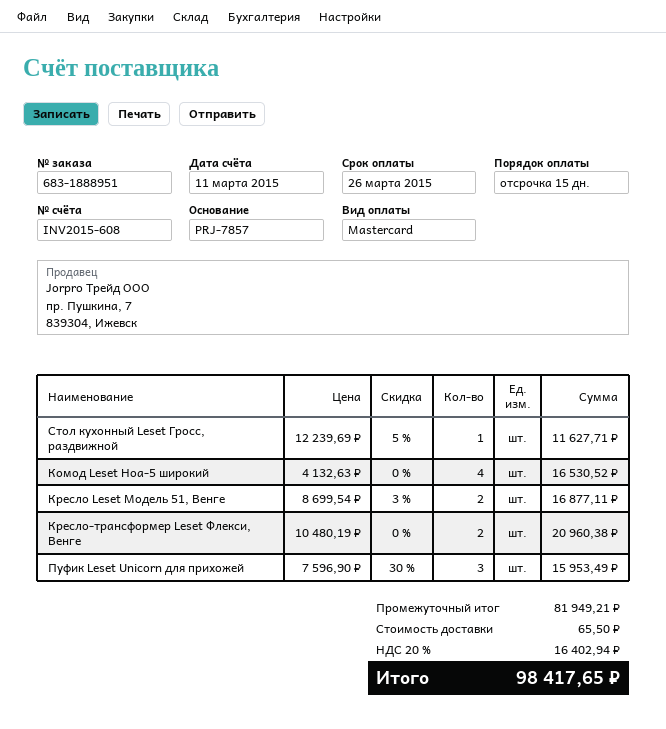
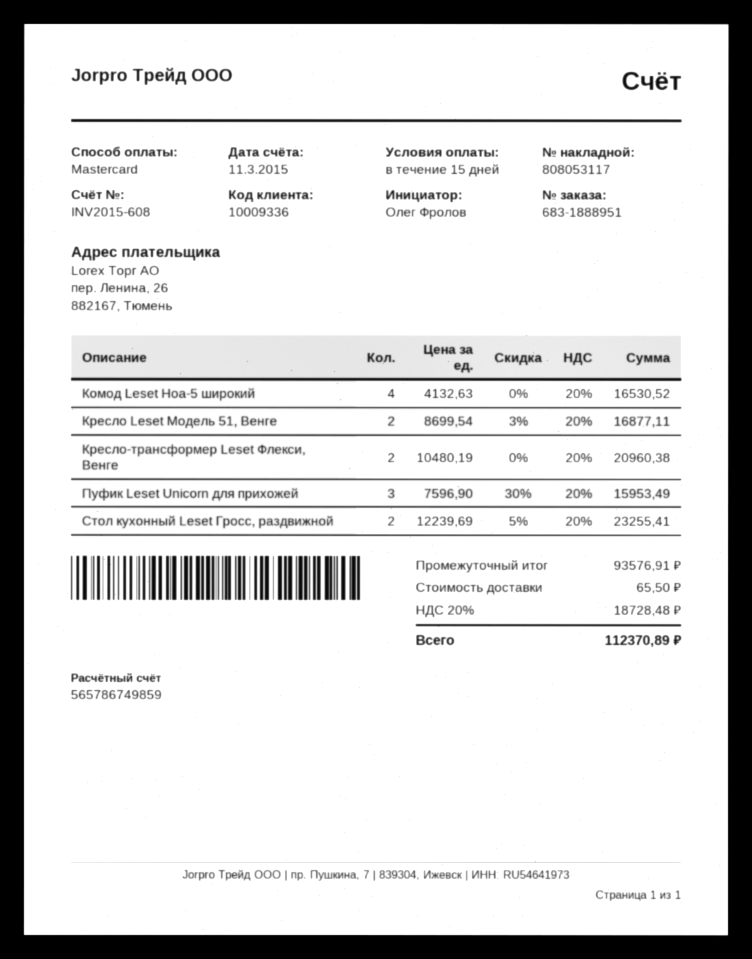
Стол кухонный Leset Гросс, раздвижной: 1 x 12239.69 - 5% = 11627.71 -> 2 x 12239.69 - 5% = 23255.41
subtotal: 81949.21 -> 93576.91
tax: 20% = 16402.94 -> 20% = 18728.48
total: 98417.65 -> 112370.89

